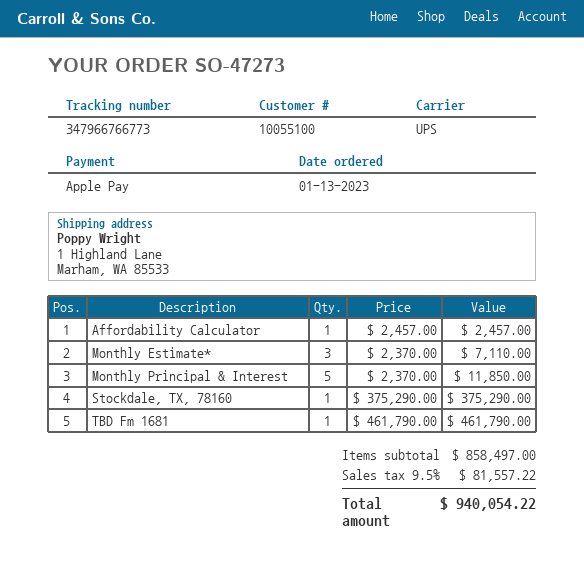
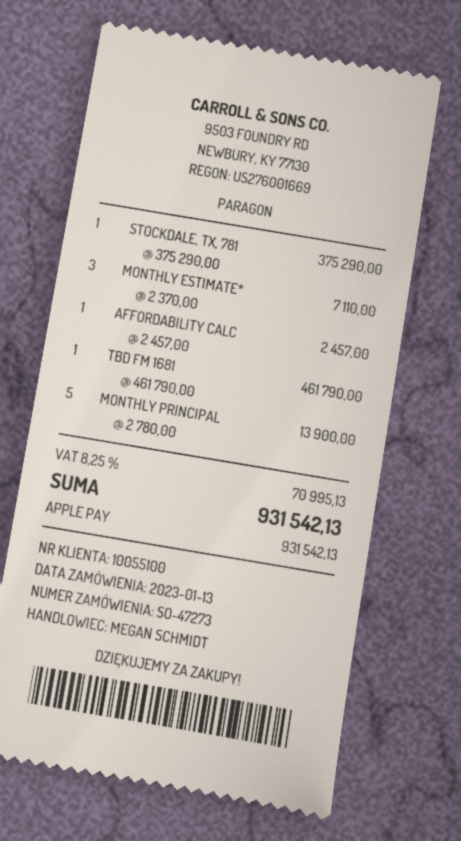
Monthly Principal & Interest: 5 x 2370.00 = 11850.00 -> 5 x 2780.00 = 13900.00
tax: 9.5% = 81557.22 -> 8.25% = 70995.13
total: 940054.22 -> 931542.13

